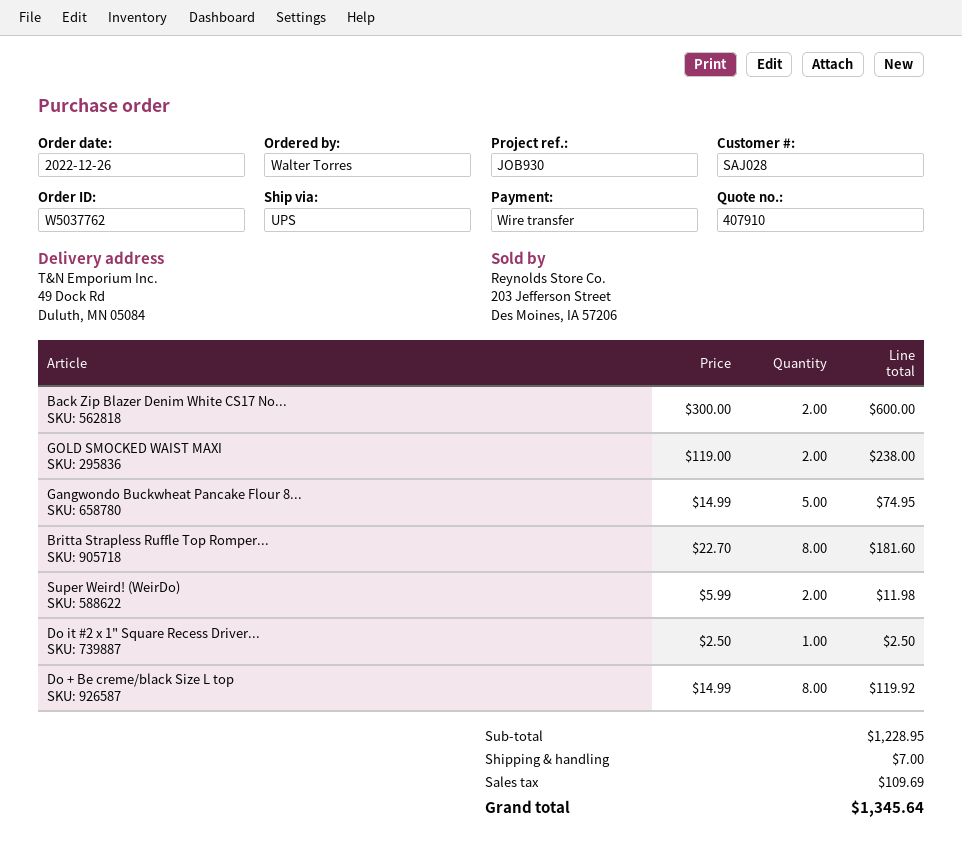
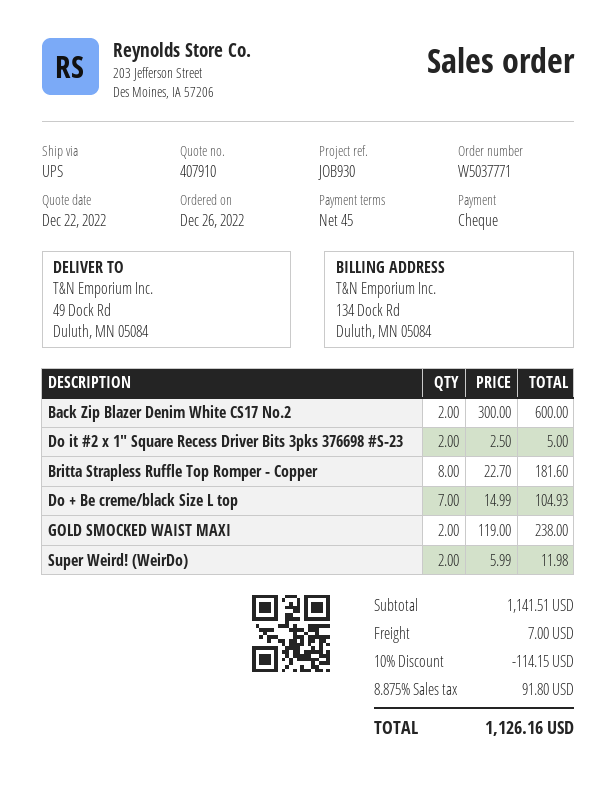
order number: W5037762 -> W5037771
payment method: bank transfer -> cheque
Gangwondo Buckwheat Pancake Flour 8...: 5 x 14.99 = 74.95 -> none
Do it #2 x 1" Square Recess Driver...: 1 x 2.50 = 2.50 -> 2 x 2.50 = 5.00
Do + Be creme/black Size L top: 8 x 14.99 = 119.92 -> 7 x 14.99 = 104.93
subtotal: 1228.95 -> 1141.51
discount: none -> 10% = 114.15
tax: 109.69 -> 91.80
total: 1345.64 -> 1126.16

